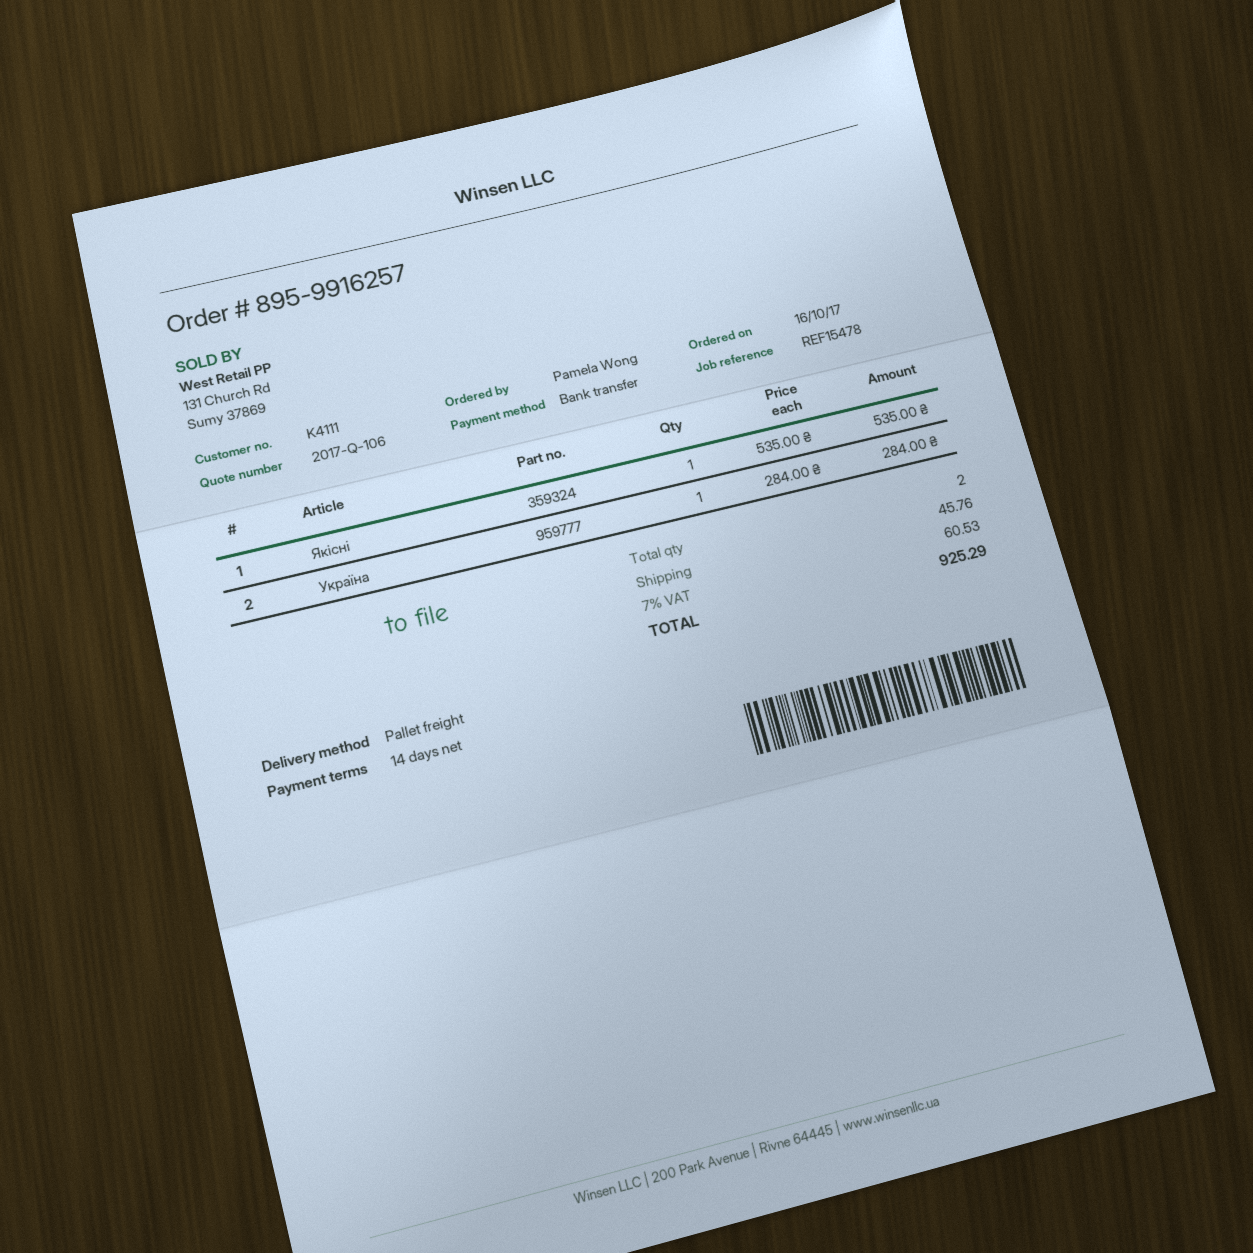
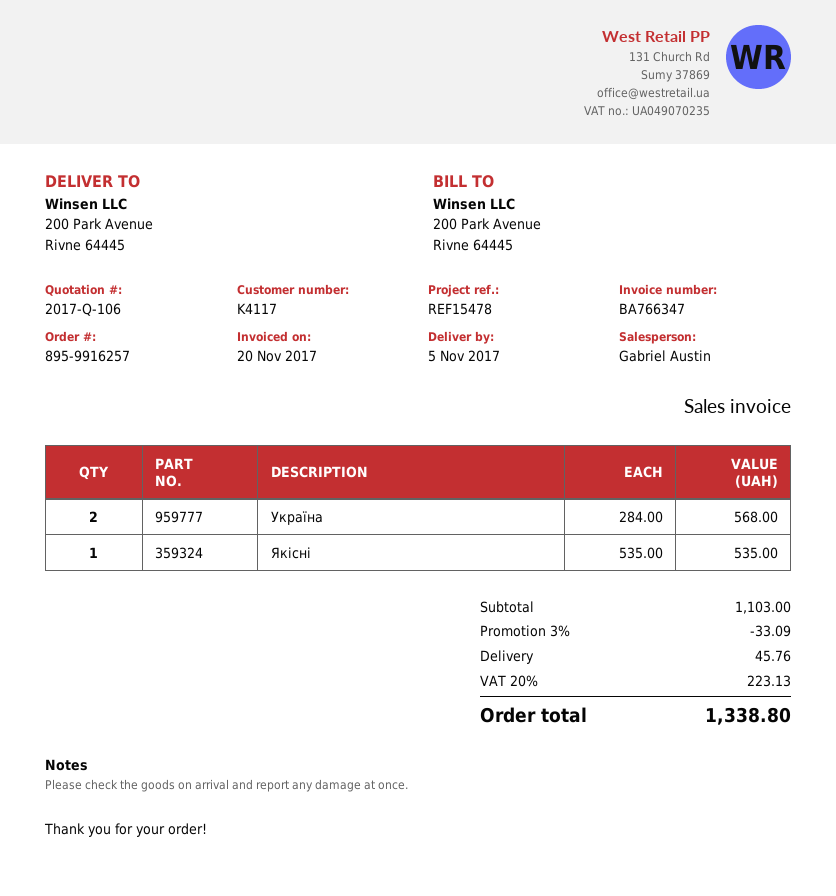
customer number: K4111 -> K4117
Україна: 1 x 284.00 = 284.00 -> 2 x 284.00 = 568.00
discount: none -> 3% = 33.09
tax: 7% = 60.53 -> 20% = 223.13
total: 925.29 -> 1338.80

